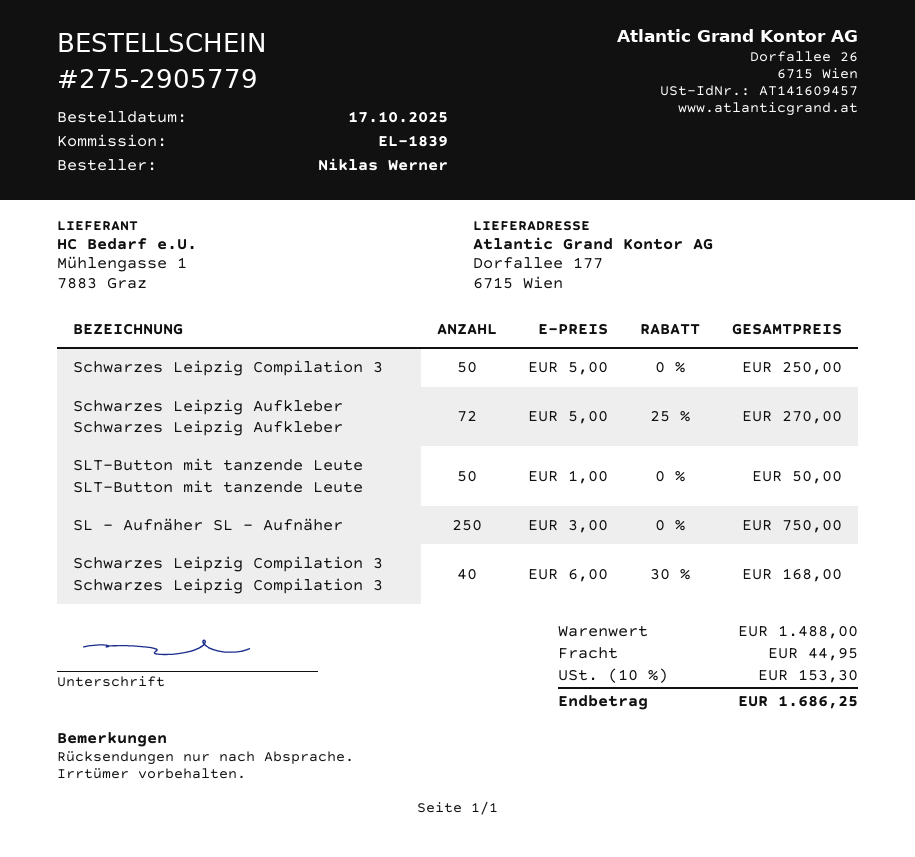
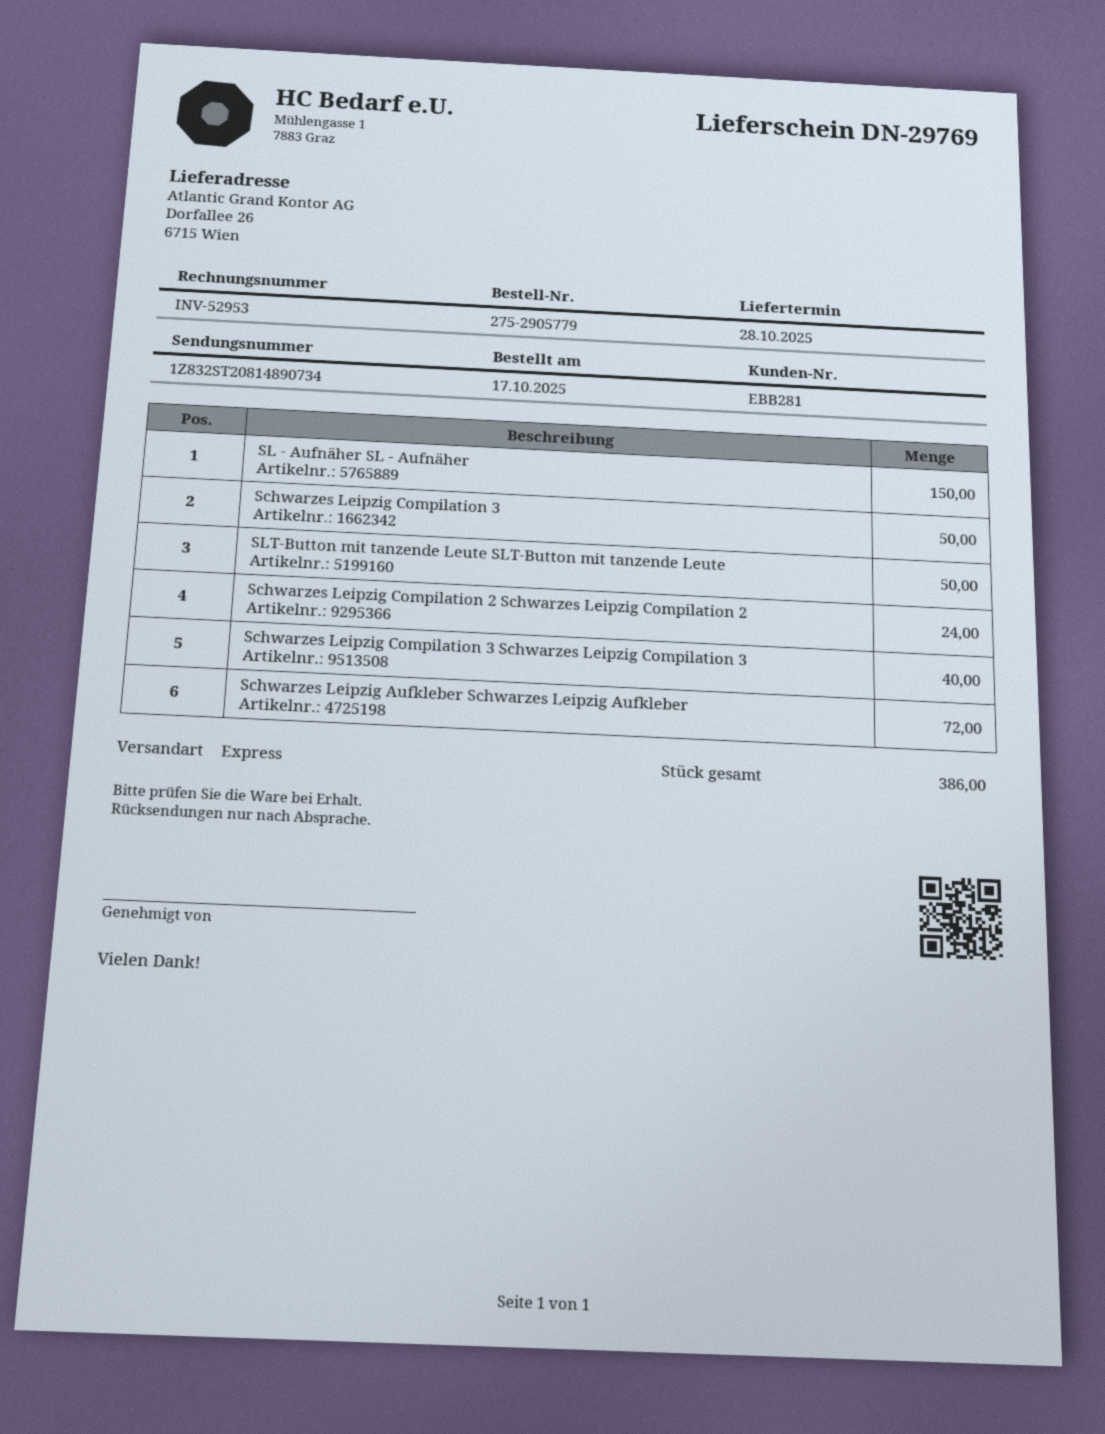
ship to: Dorfallee 177, 6715 Wien -> Dorfallee 26, 6715 Wien
SL - Aufnäher SL - Aufnäher: 250 -> 150
Schwarzes Leipzig Compilation 2 Schwarzes Leipzig Compilation 2: none -> 24

